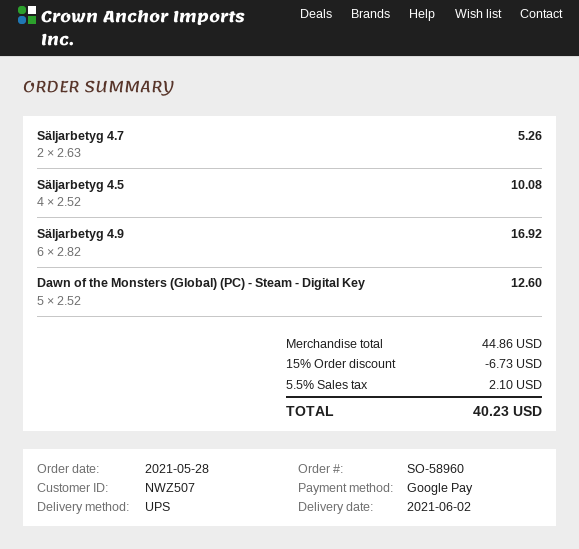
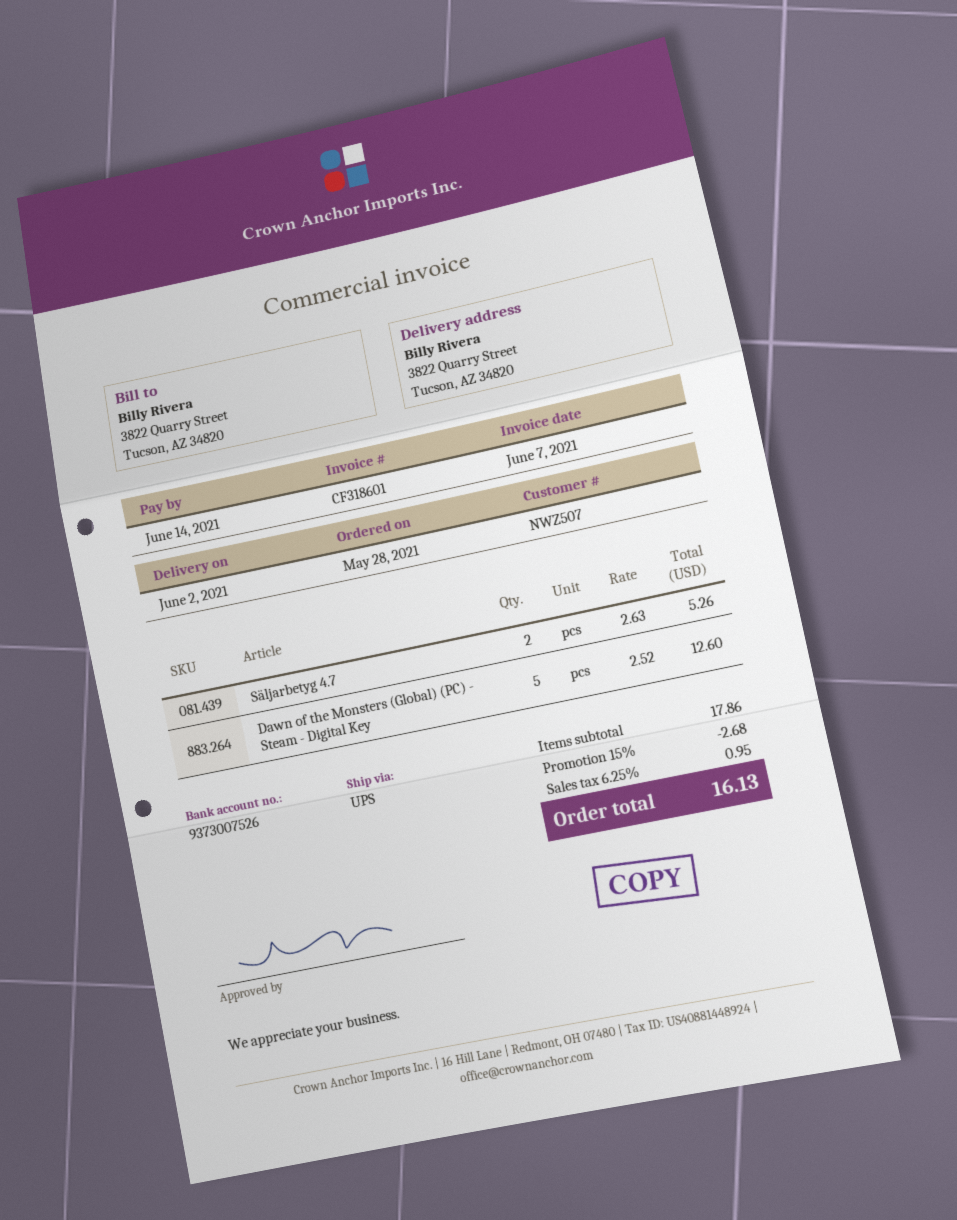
Säljarbetyg 4.5: 4 x 2.52 = 10.08 -> none
Säljarbetyg 4.9: 6 x 2.82 = 16.92 -> none
subtotal: 44.86 -> 17.86
discount: 15% = 6.73 -> 15% = 2.68
tax: 5.5% = 2.10 -> 6.25% = 0.95
total: 40.23 -> 16.13

